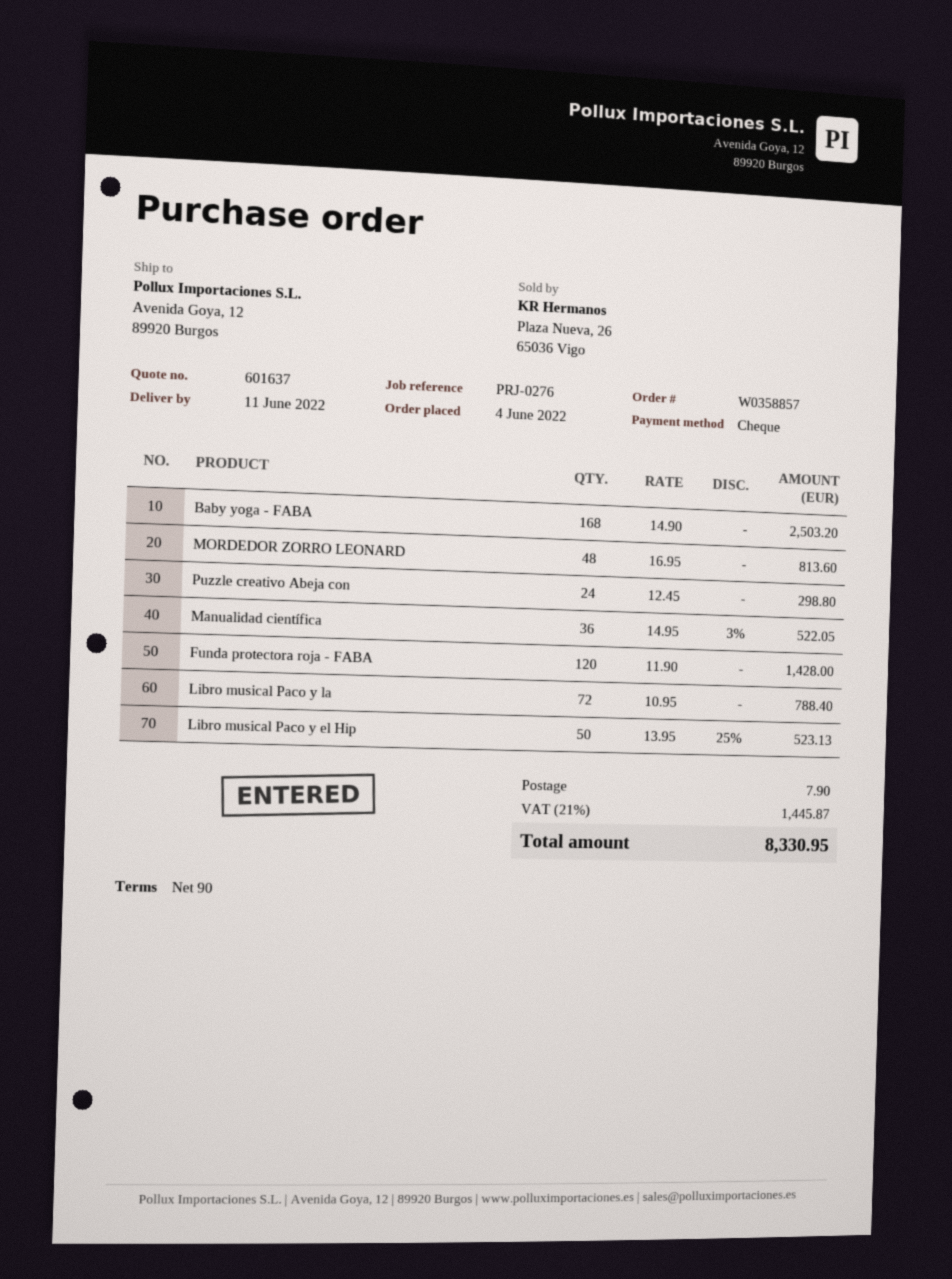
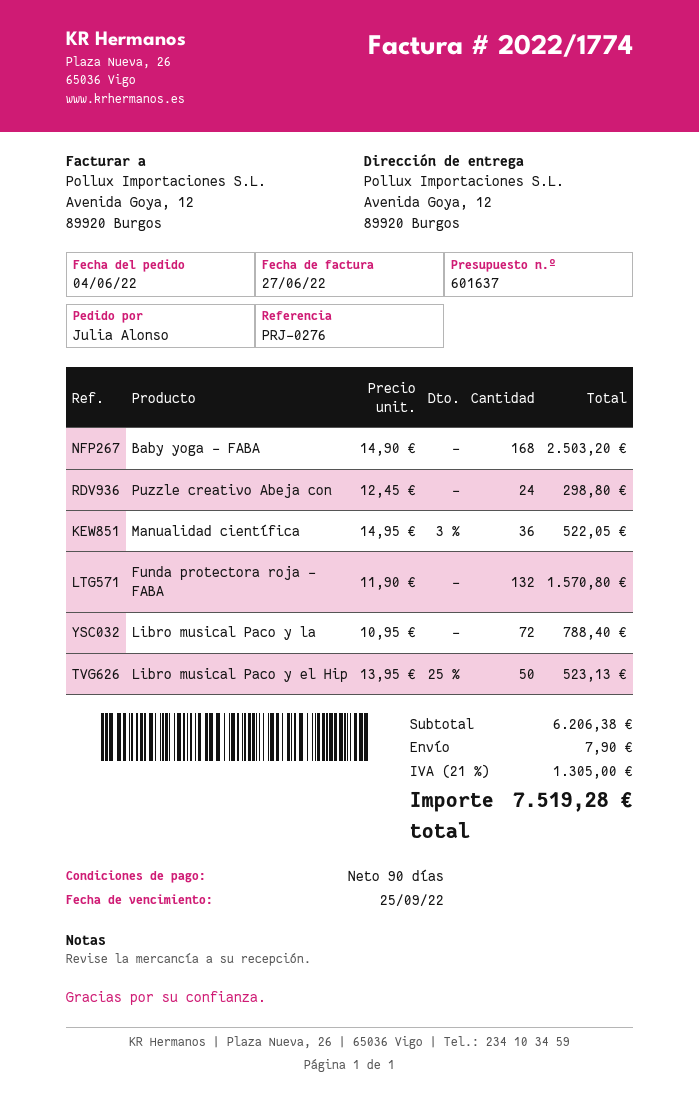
MORDEDOR ZORRO LEONARD: 48 x 16.95 = 813.60 -> none
Funda protectora roja - FABA: 120 x 11.90 = 1428.00 -> 132 x 11.90 = 1570.80
tax: 21% = 1445.87 -> 21% = 1305.00
total: 8330.95 -> 7519.28

